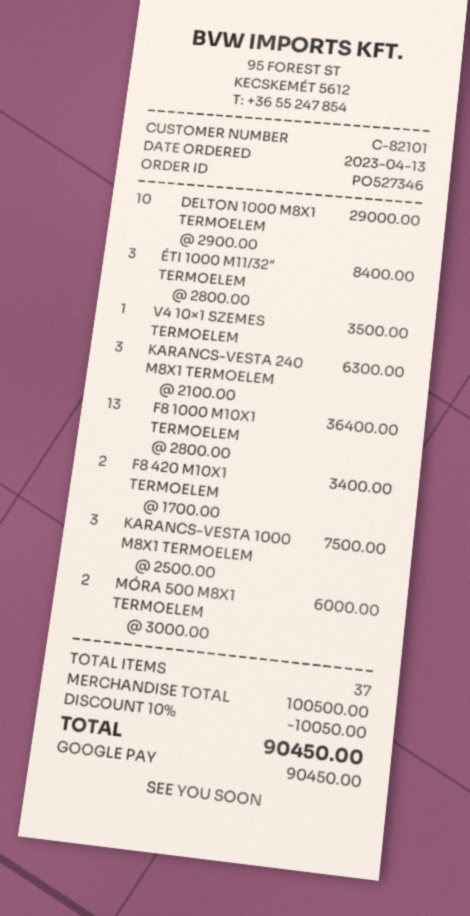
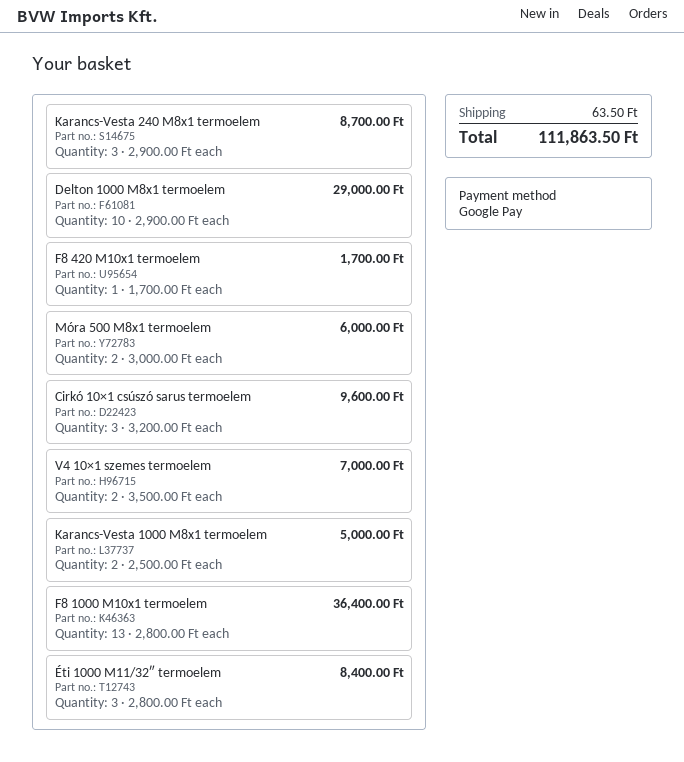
V4 10×1 SZEMES TERMOELEM: 1 x 3500.00 = 3500.00 -> 2 x 3500.00 = 7000.00
KARANCS-VESTA 240 M8X1 TERMOELEM: 3 x 2100.00 = 6300.00 -> 3 x 2900.00 = 8700.00
F8 420 M10X1 TERMOELEM: 2 x 1700.00 = 3400.00 -> 1 x 1700.00 = 1700.00
KARANCS-VESTA 1000 M8X1 TERMOELEM: 3 x 2500.00 = 7500.00 -> 2 x 2500.00 = 5000.00
Cirkó 10×1 csúszó sarus termoelem: none -> 3 x 3200.00 = 9600.00
discount: 10% = 10050.00 -> none
shipping: none -> 63.50
total: 90450.00 -> 111863.50

